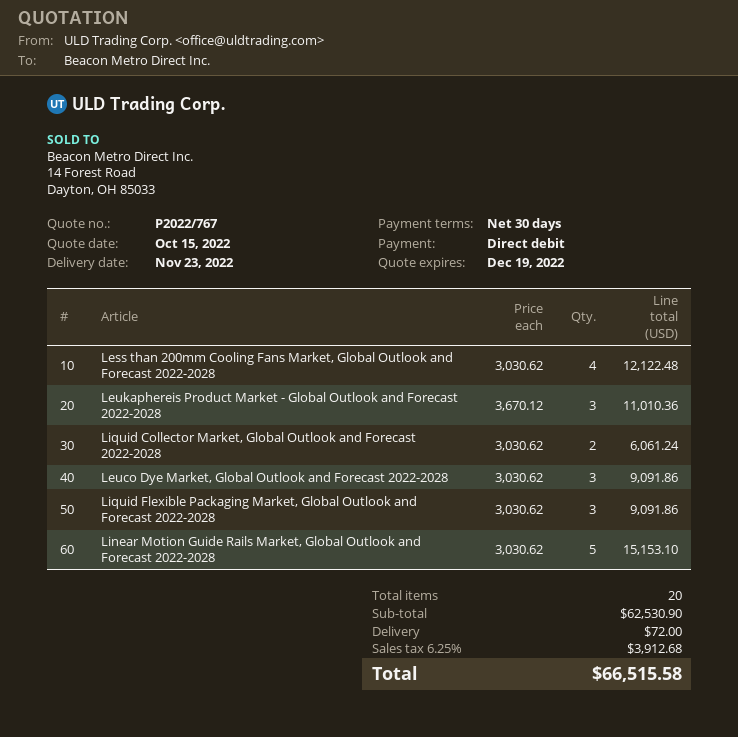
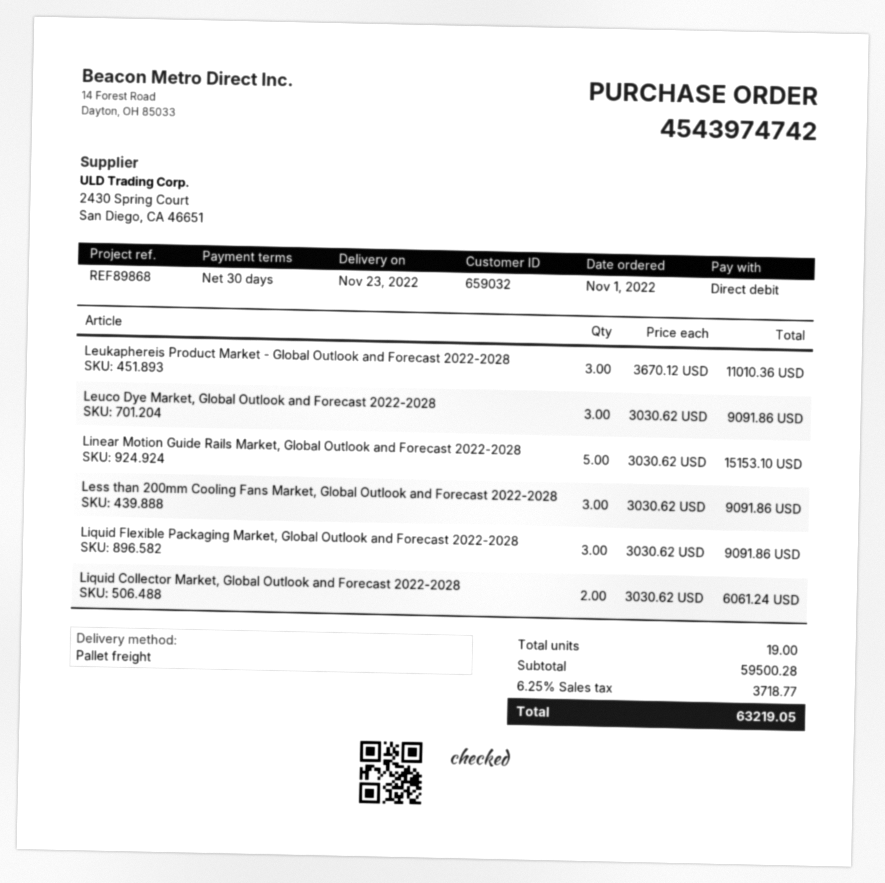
Less than 200mm Cooling Fans Market, Global Outlook and Forecast 2022-2028: 4 x 3030.62 = 12122.48 -> 3 x 3030.62 = 9091.86
total quantity: 20 -> 19
subtotal: 62530.90 -> 59500.28
shipping: 72.00 -> none
tax: 6.25% = 3912.68 -> 6.25% = 3718.77
total: 66515.58 -> 63219.05

